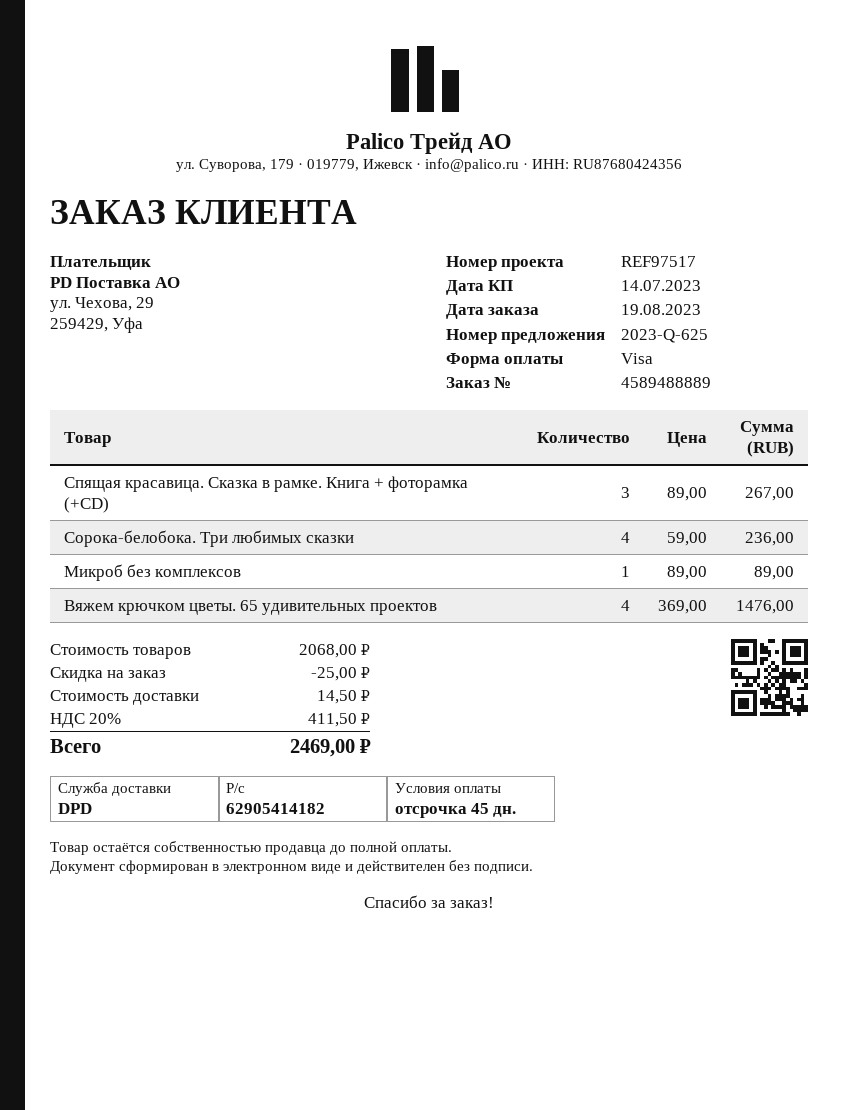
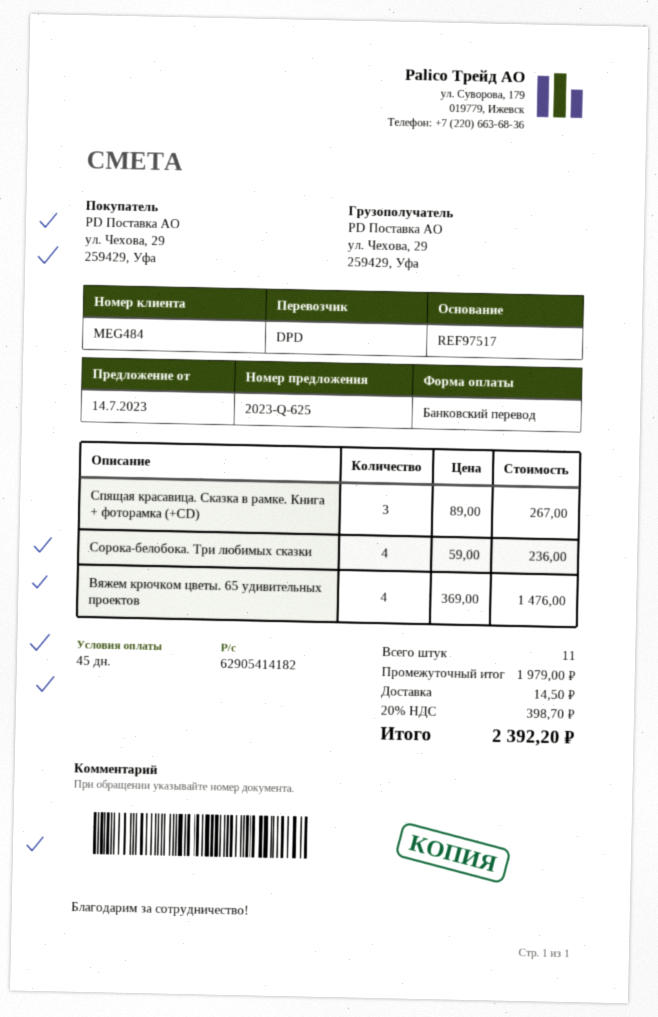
payment method: Visa -> bank transfer
Микроб без комплексов: 1 x 89.00 = 89.00 -> none
subtotal: 2068.00 -> 1979.00
discount: 25.00 -> none
tax: 20% = 411.50 -> 20% = 398.70
total: 2469.00 -> 2392.20

